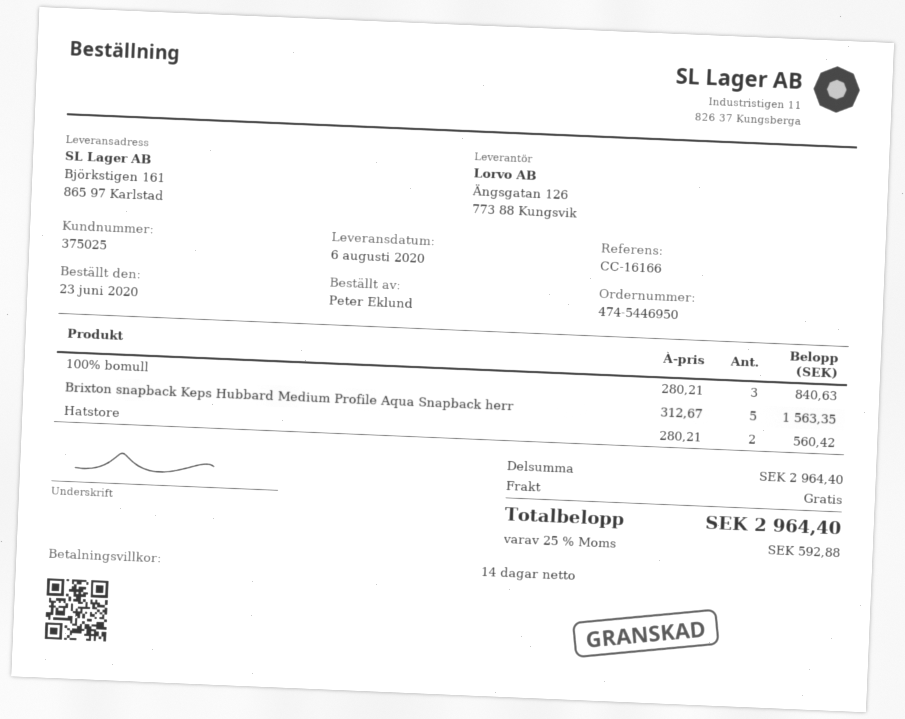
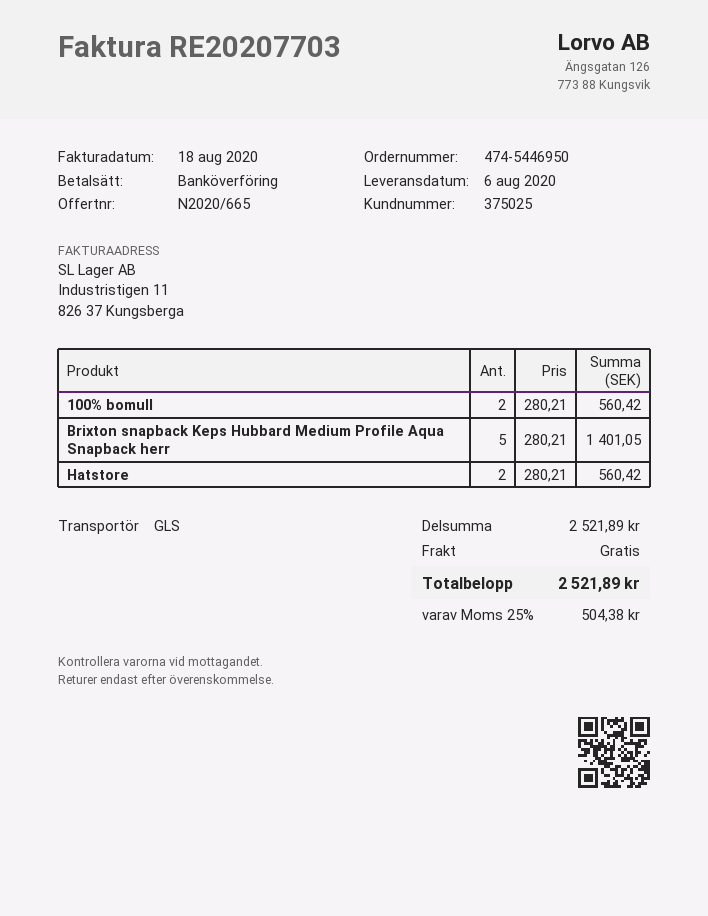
100% bomull: 3 x 280.21 = 840.63 -> 2 x 280.21 = 560.42
Brixton snapback Keps Hubbard Medium Profile Aqua Snapback herr: 5 x 312.67 = 1563.35 -> 5 x 280.21 = 1401.05
subtotal: 2964.40 -> 2521.89
tax: 25% = 592.88 -> 25% = 504.38
total: 2964.40 -> 2521.89

